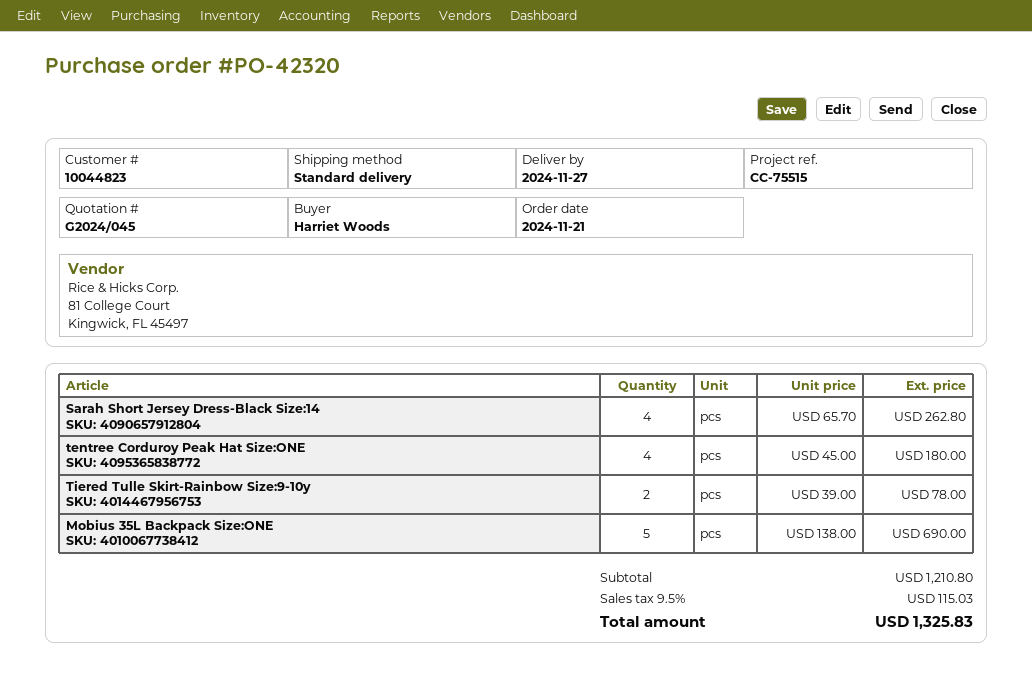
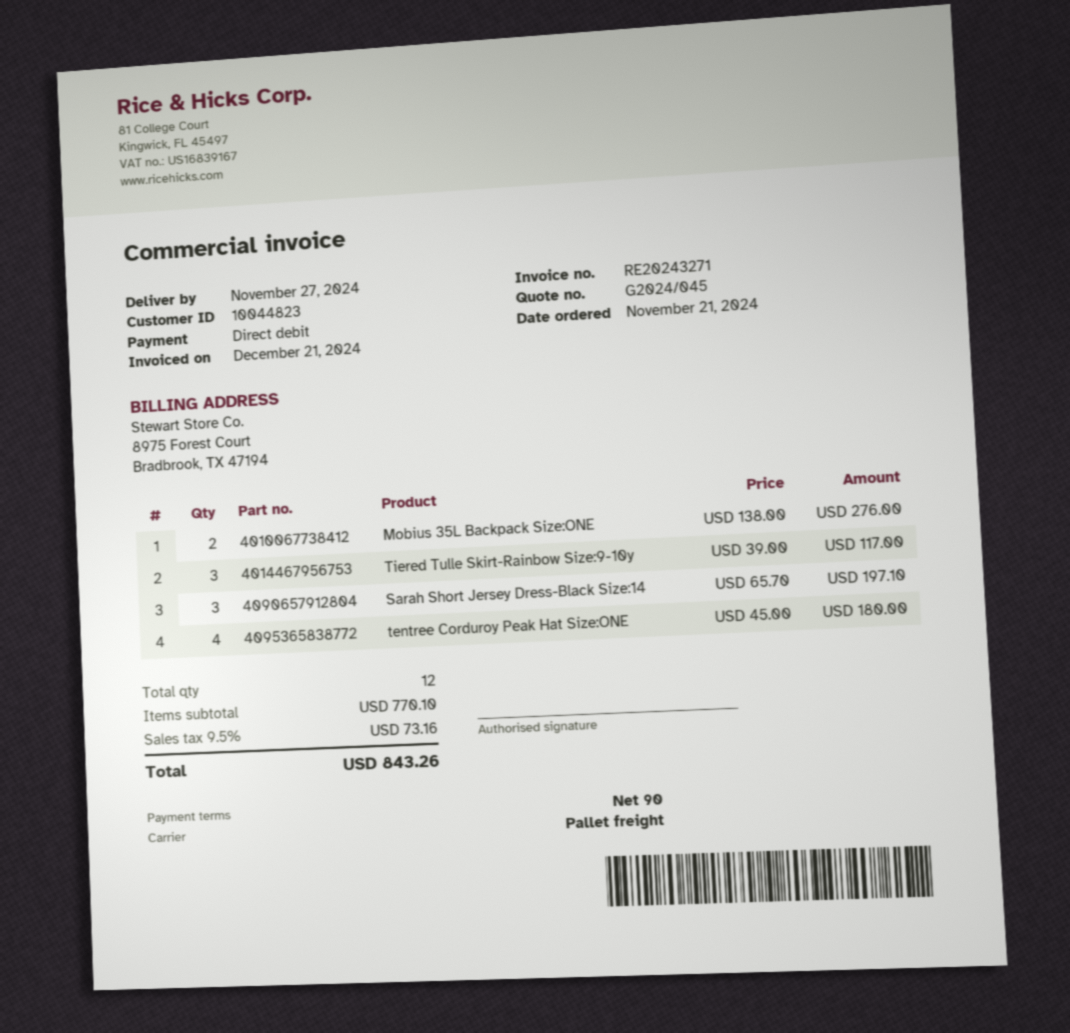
shipping method: standard -> pallet freight
Sarah Short Jersey Dress-Black Size:14: 4 x 65.70 = 262.80 -> 3 x 65.70 = 197.10
Tiered Tulle Skirt-Rainbow Size:9-10y: 2 x 39.00 = 78.00 -> 3 x 39.00 = 117.00
Mobius 35L Backpack Size:ONE: 5 x 138.00 = 690.00 -> 2 x 138.00 = 276.00
subtotal: 1210.80 -> 770.10
tax: 9.5% = 115.03 -> 9.5% = 73.16
total: 1325.83 -> 843.26

